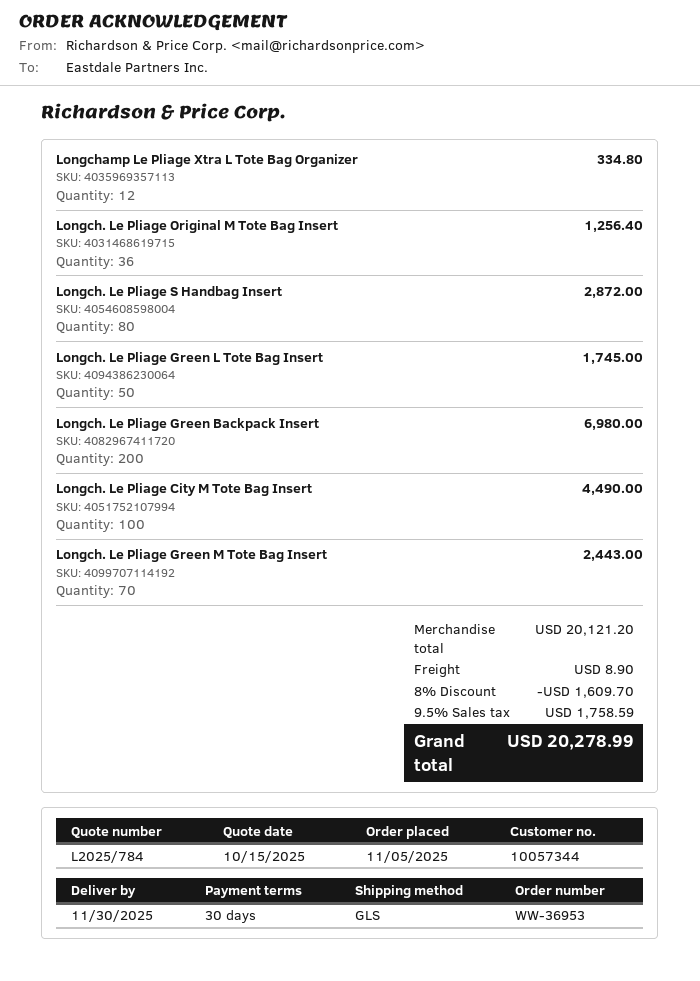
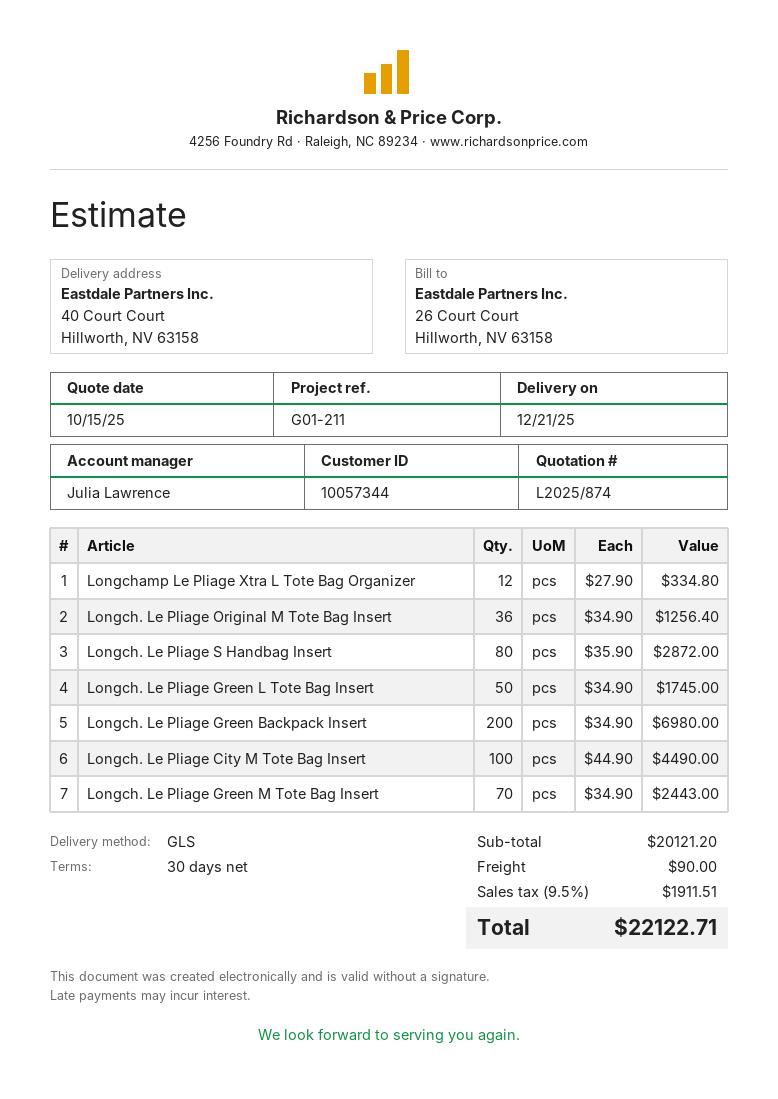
quote number: L2025/784 -> L2025/874
delivery date: 2025-11-30 -> 2025-12-21
discount: 8% = 1609.70 -> none
shipping: 8.90 -> 90.00
tax: 9.5% = 1758.59 -> 9.5% = 1911.51
total: 20278.99 -> 22122.71

